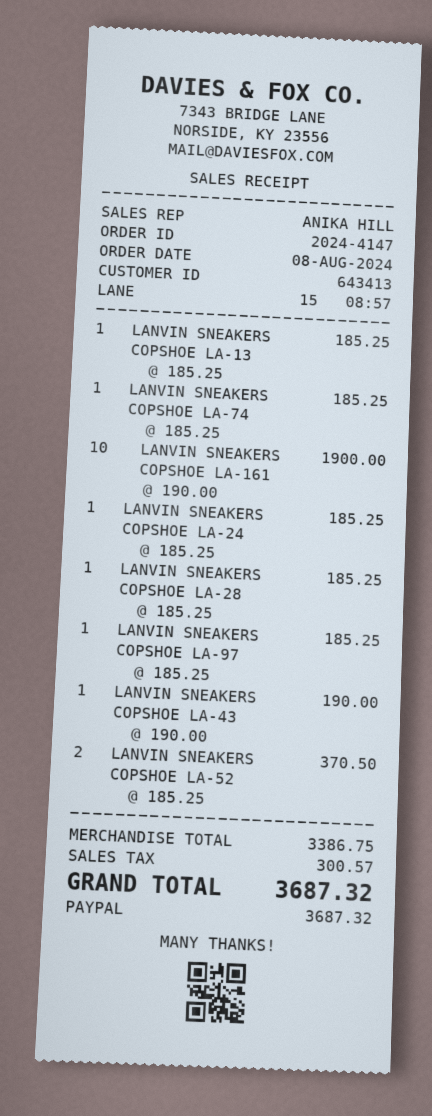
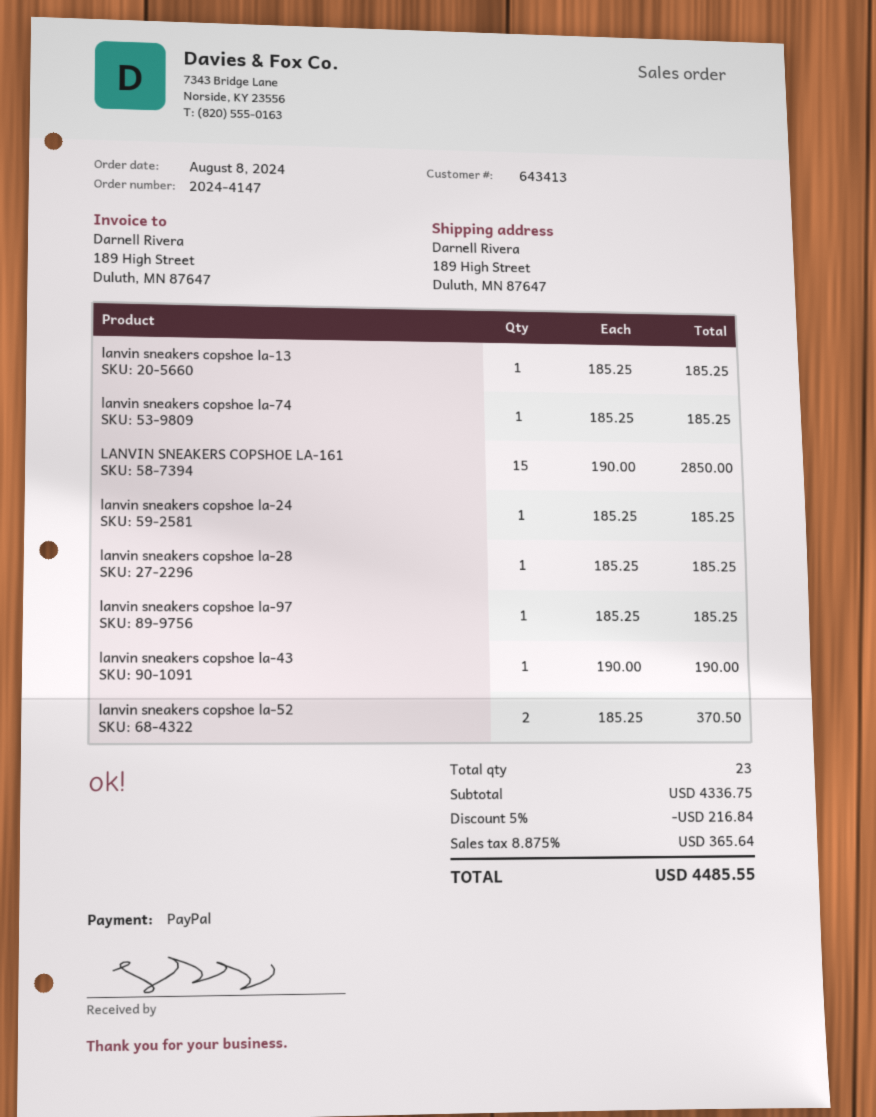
LANVIN SNEAKERS COPSHOE LA-161: 10 x 190.00 = 1900.00 -> 15 x 190.00 = 2850.00
subtotal: 3386.75 -> 4336.75
discount: none -> 5% = 216.84
tax: 300.57 -> 365.64
total: 3687.32 -> 4485.55

